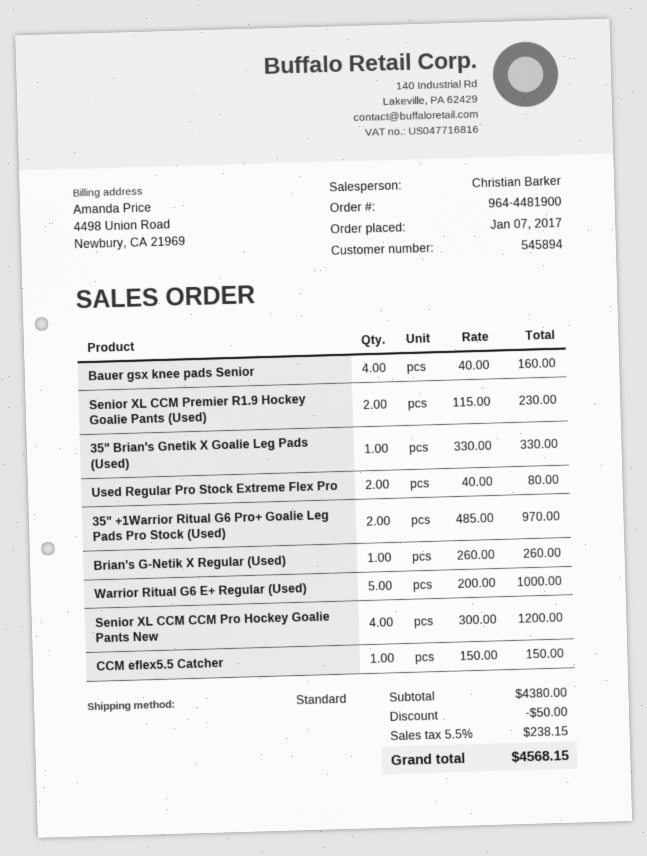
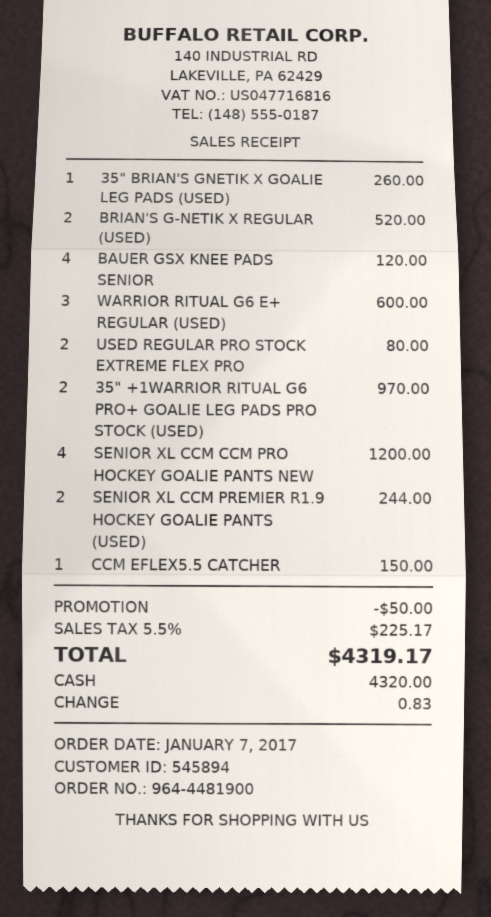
Bauer gsx knee pads Senior: 4 for 160.00 -> 4 for 120.00
Senior XL CCM Premier R1.9 Hockey Goalie Pants (Used): 2 for 230.00 -> 2 for 244.00
35" Brian's Gnetik X Goalie Leg Pads (Used): 1 for 330.00 -> 1 for 260.00
Brian's G-Netik X Regular (Used): 1 for 260.00 -> 2 for 520.00
Warrior Ritual G6 E+ Regular (Used): 5 for 1000.00 -> 3 for 600.00
tax: 5.5% = 238.15 -> 5.5% = 225.17
total: 4568.15 -> 4319.17

